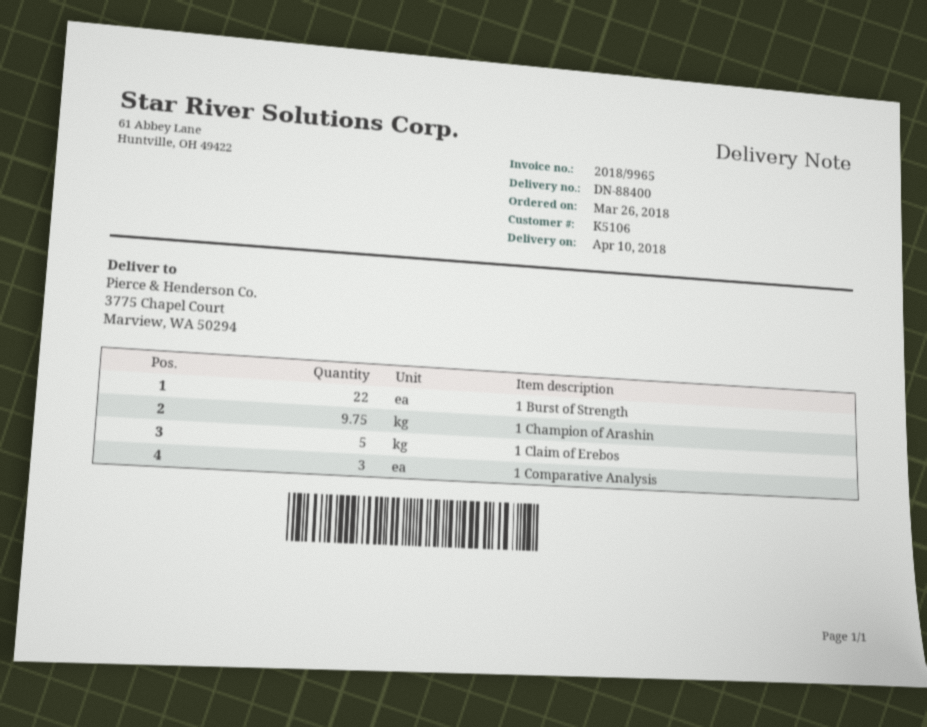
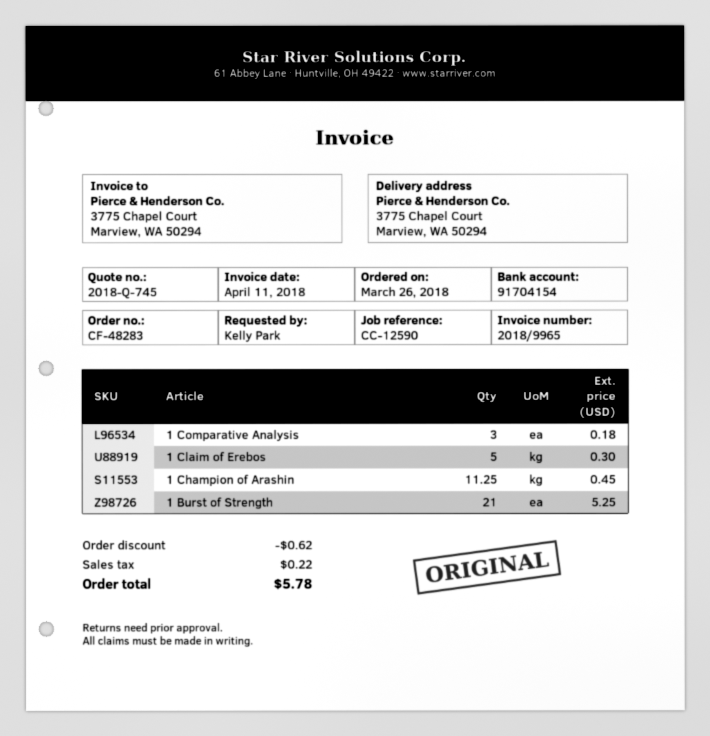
1 Burst of Strength: 22 -> 21
1 Champion of Arashin: 9.75 -> 11.25

